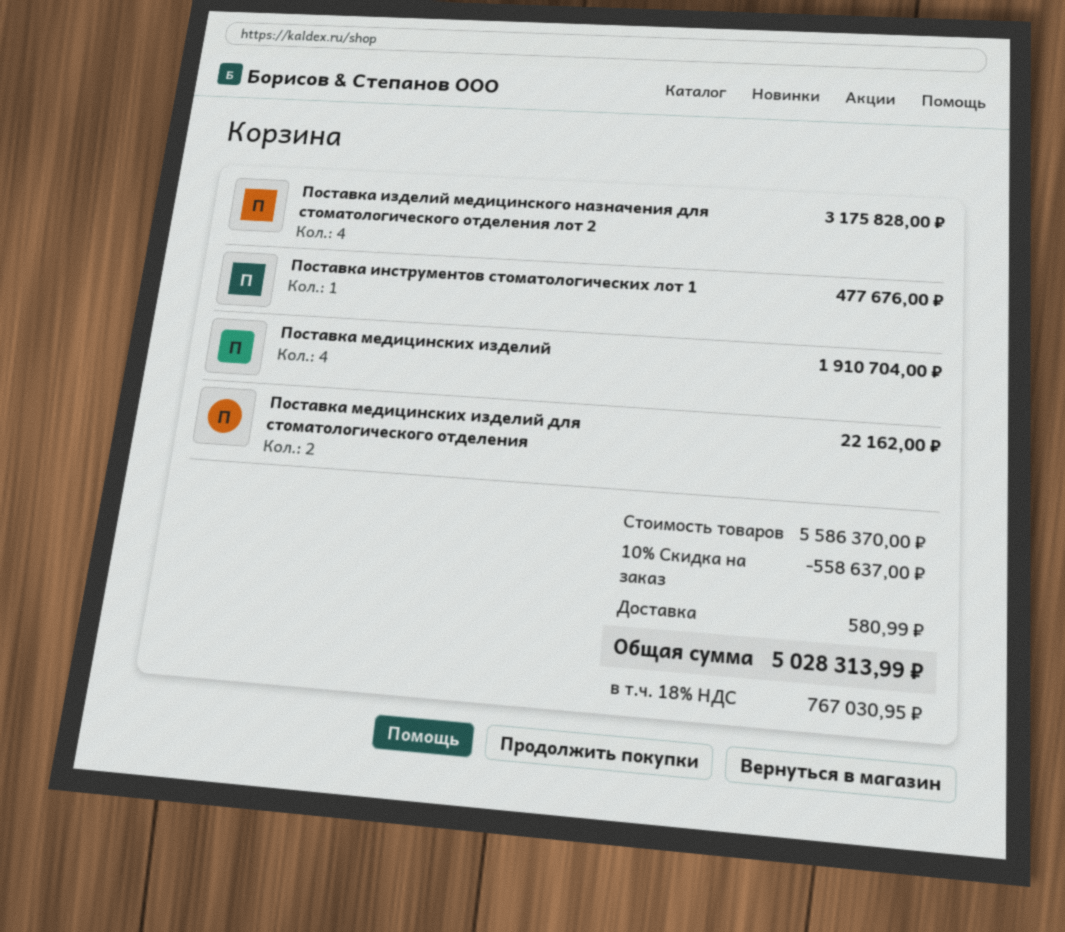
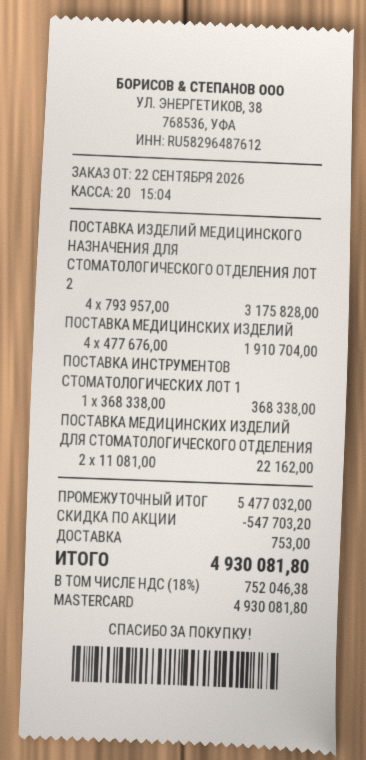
Поставка инструментов стоматологических лот 1: 1 for 477676.00 -> 1 for 368338.00
subtotal: 5586370.00 -> 5477032.00
discount: 558637.00 -> 547703.20
shipping: 580.99 -> 753.00
tax: 18% = 767030.95 -> 18% = 752046.38
total: 5028313.99 -> 4930081.80

